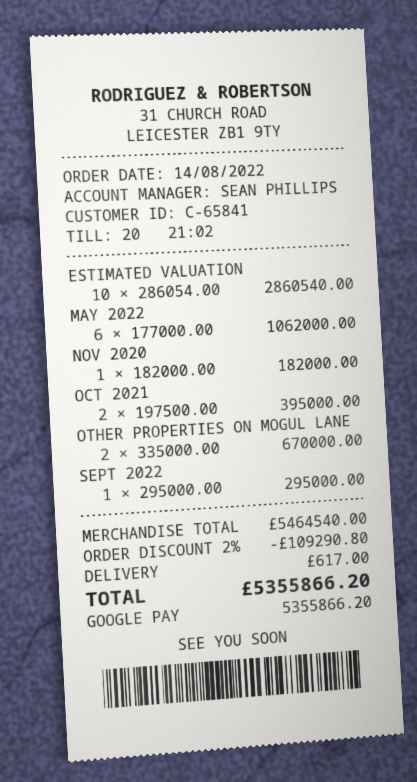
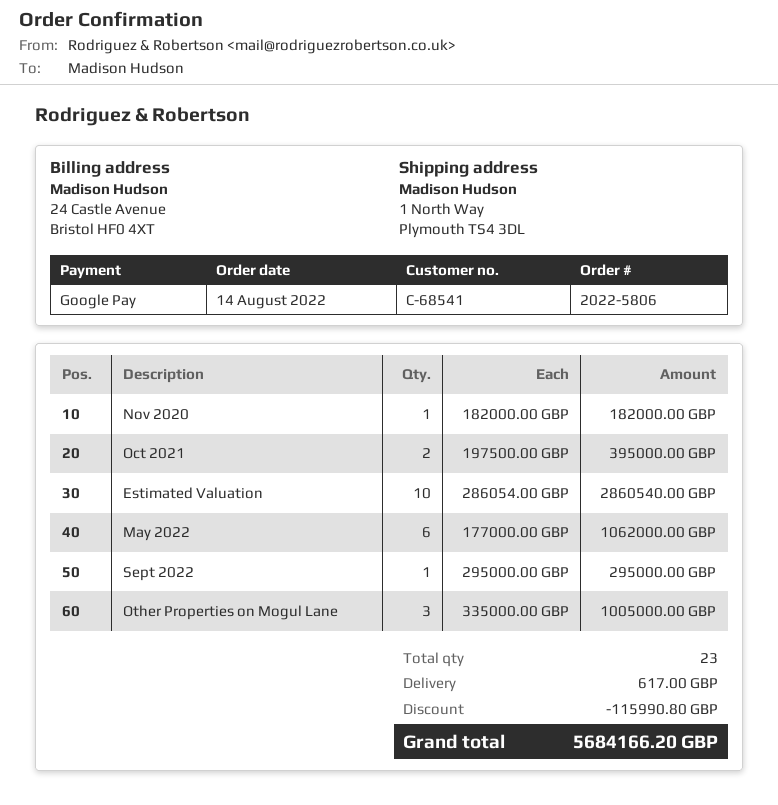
customer number: C-65841 -> C-68541
OTHER PROPERTIES ON MOGUL LANE: 2 x 335000.00 = 670000.00 -> 3 x 335000.00 = 1005000.00
discount: 109290.80 -> 115990.80
total: 5355866.20 -> 5684166.20

